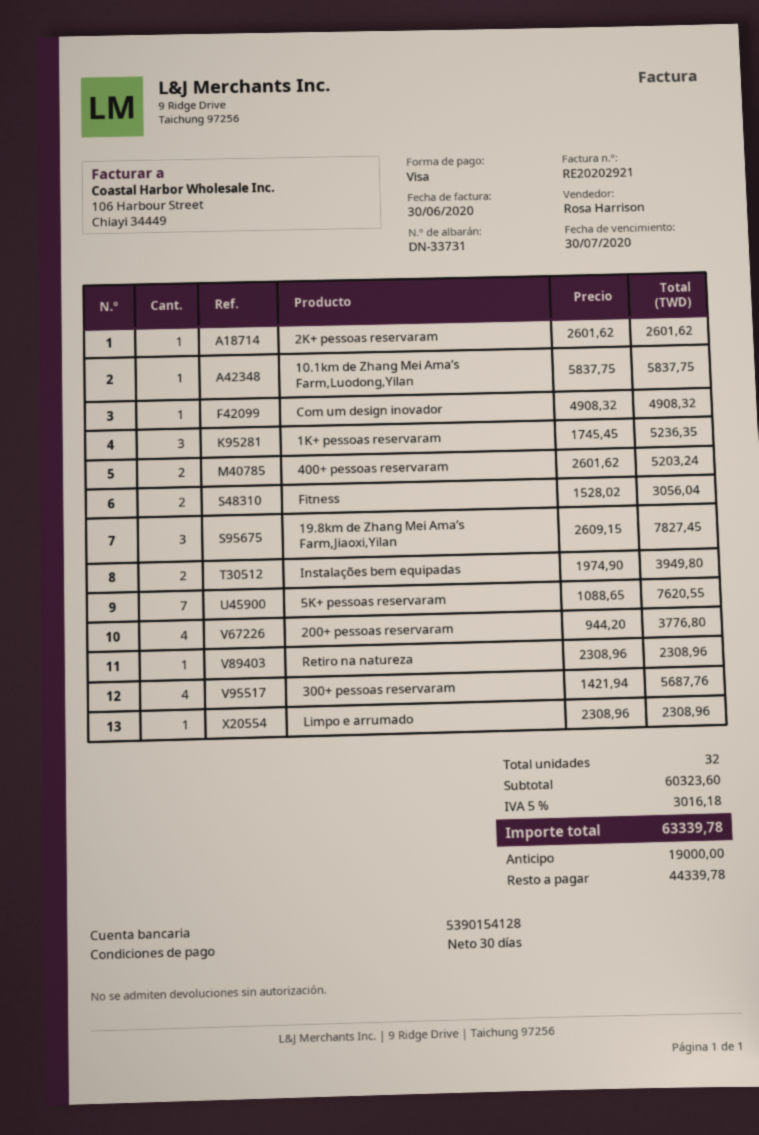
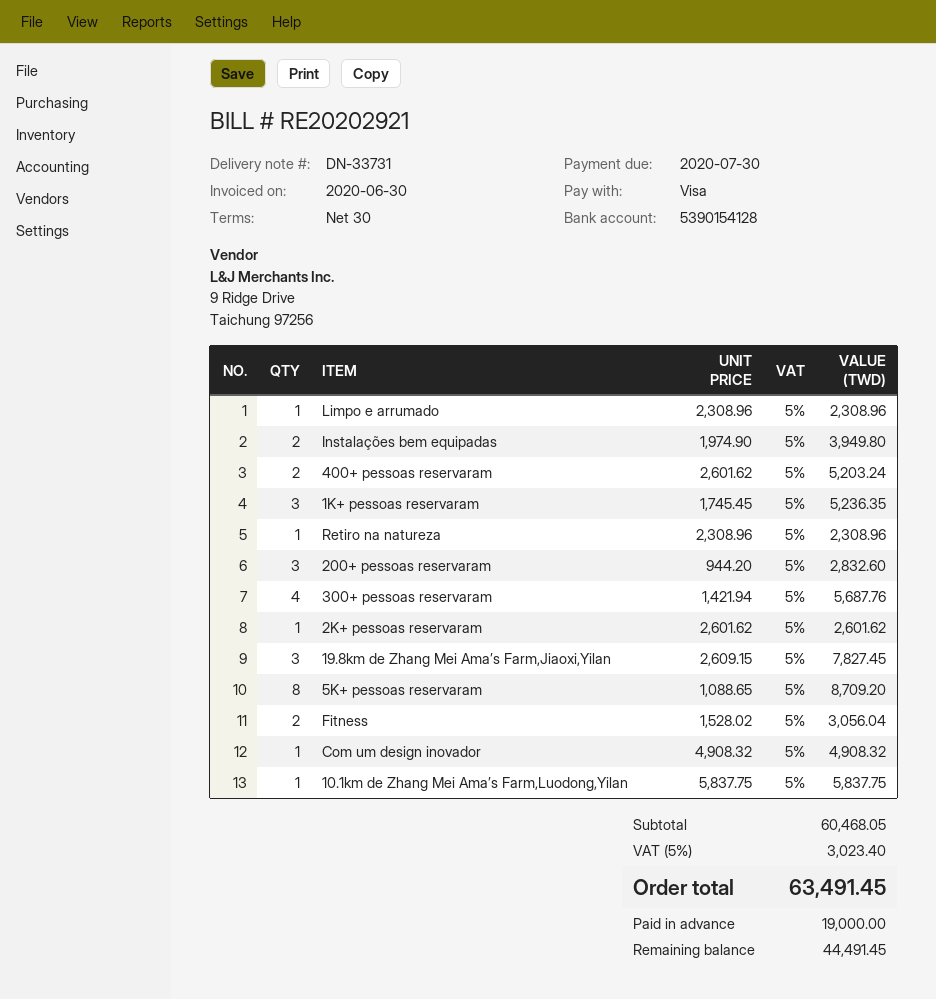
5K+ pessoas reservaram: 7 x 1088.65 = 7620.55 -> 8 x 1088.65 = 8709.20
200+ pessoas reservaram: 4 x 944.20 = 3776.80 -> 3 x 944.20 = 2832.60
subtotal: 60323.60 -> 60468.05
tax: 5% = 3016.18 -> 5% = 3023.40
total: 63339.78 -> 63491.45
balance: 44339.78 -> 44491.45

